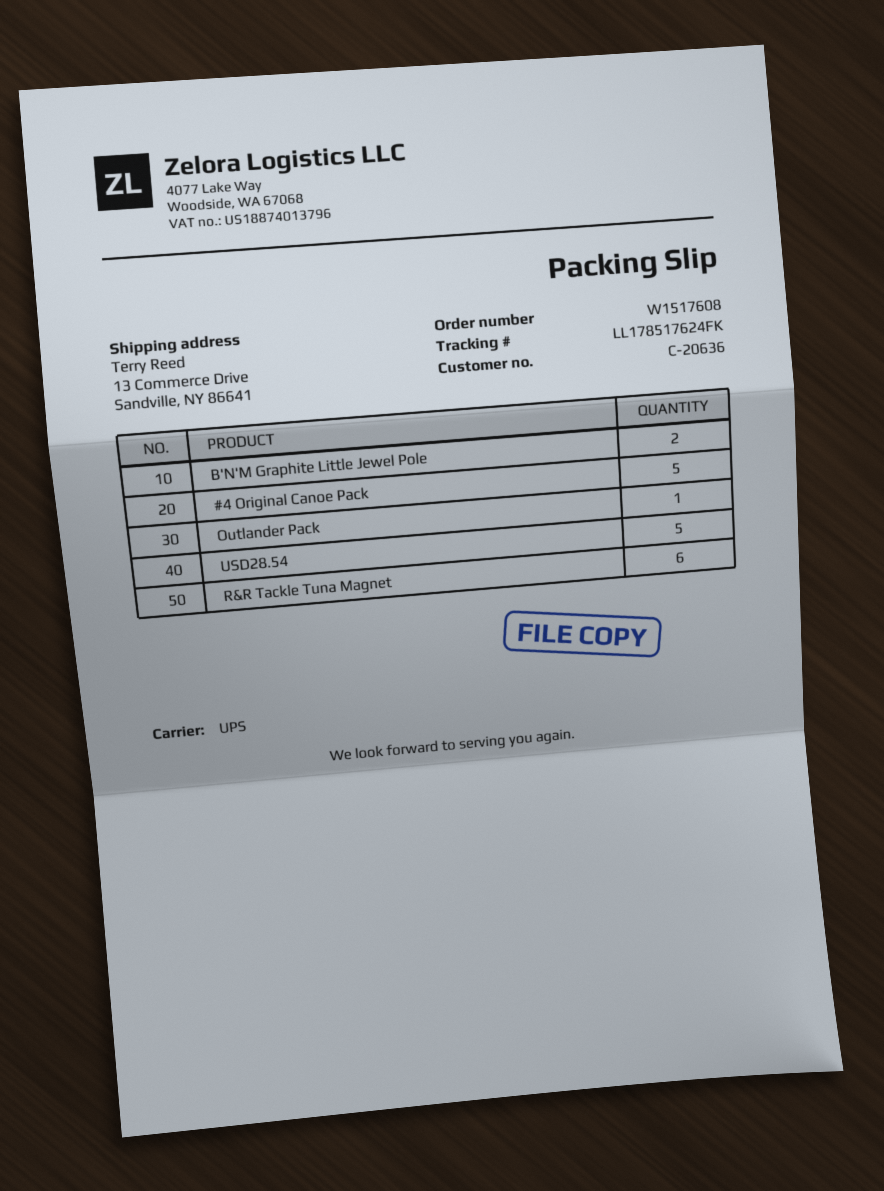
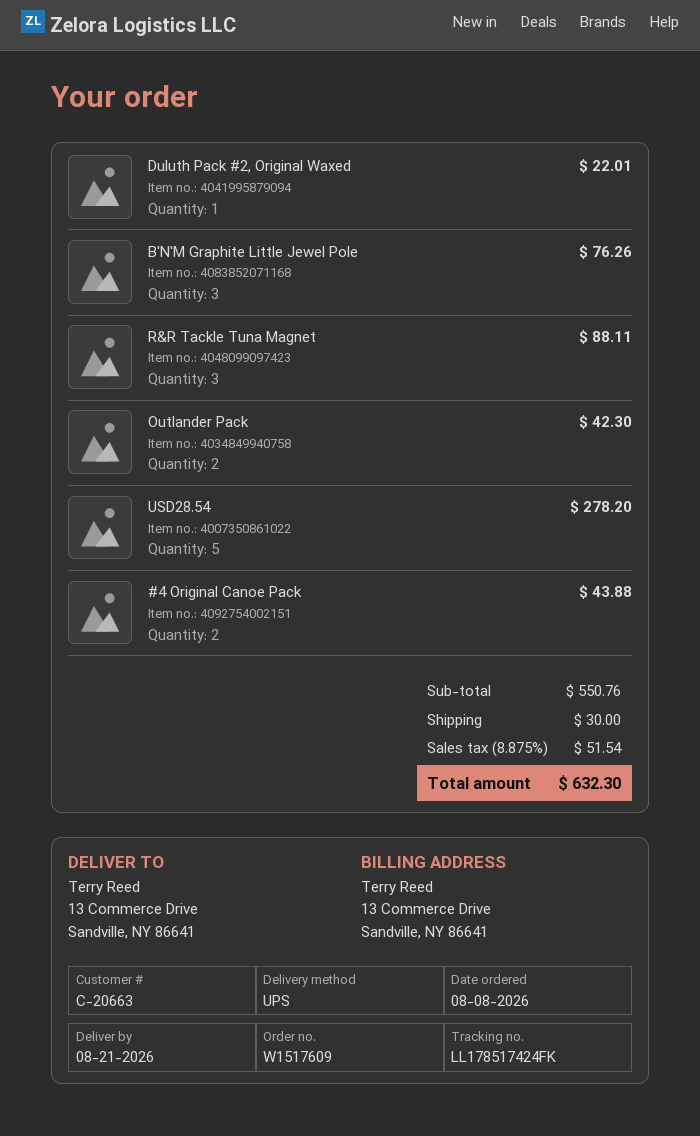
order number: W1517608 -> W1517609
customer number: C-20636 -> C-20663
tracking number: LL178517624FK -> LL178517424FK
B'N'M Graphite Little Jewel Pole: 2 -> 3
#4 Original Canoe Pack: 5 -> 2
Outlander Pack: 1 -> 2
R&R Tackle Tuna Magnet: 6 -> 3
Duluth Pack #2, Original Waxed: none -> 1

